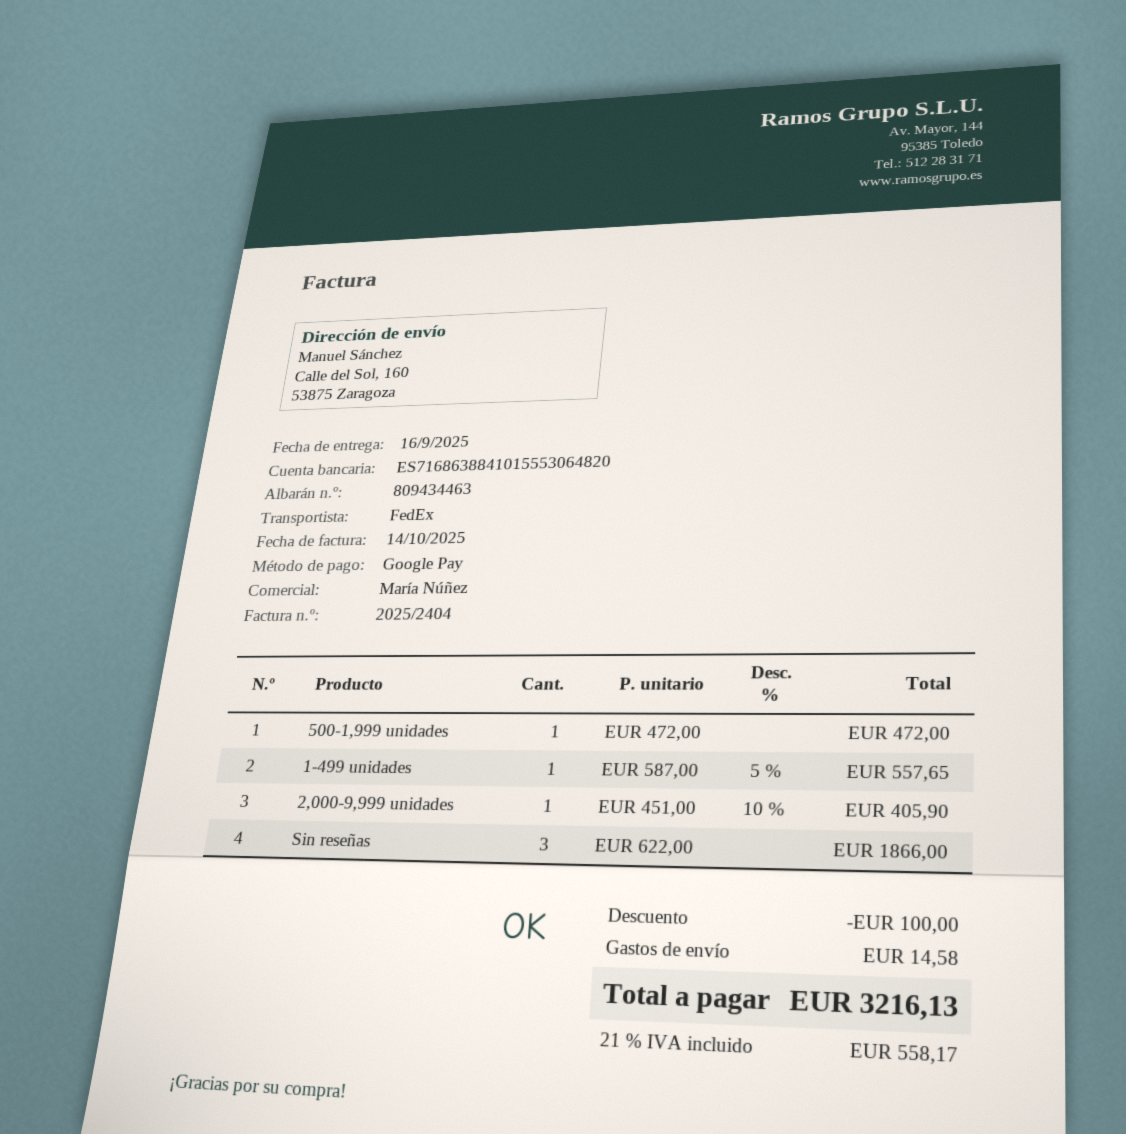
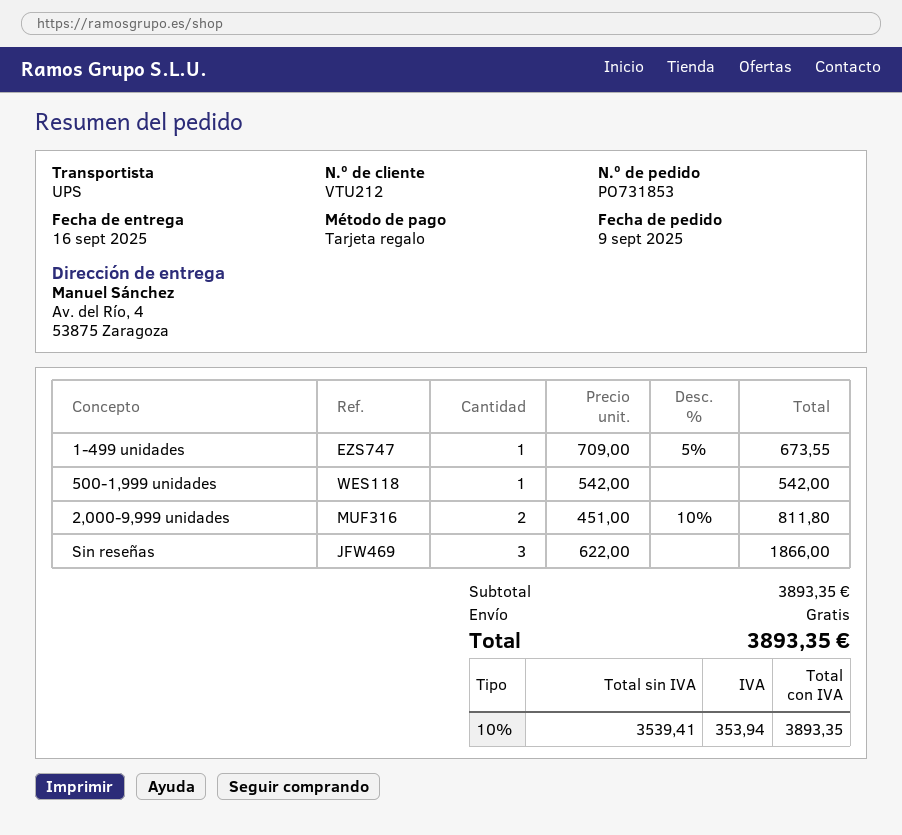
payment method: Google Pay -> gift card
shipping method: FedEx -> UPS
ship to: Calle del Sol, 160, 53875 Zaragoza -> Av. del Río, 4, 53875 Zaragoza
500-1,999 unidades: 1 x 472.00 = 472.00 -> 1 x 542.00 = 542.00
1-499 unidades: 1 x 587.00 - 5% = 557.65 -> 1 x 709.00 - 5% = 673.55
2,000-9,999 unidades: 1 x 451.00 - 10% = 405.90 -> 2 x 451.00 - 10% = 811.80
discount: 100.00 -> none
shipping: 14.58 -> 0.00
tax: 21% = 558.17 -> 10% = 353.94
total: 3216.13 -> 3893.35

